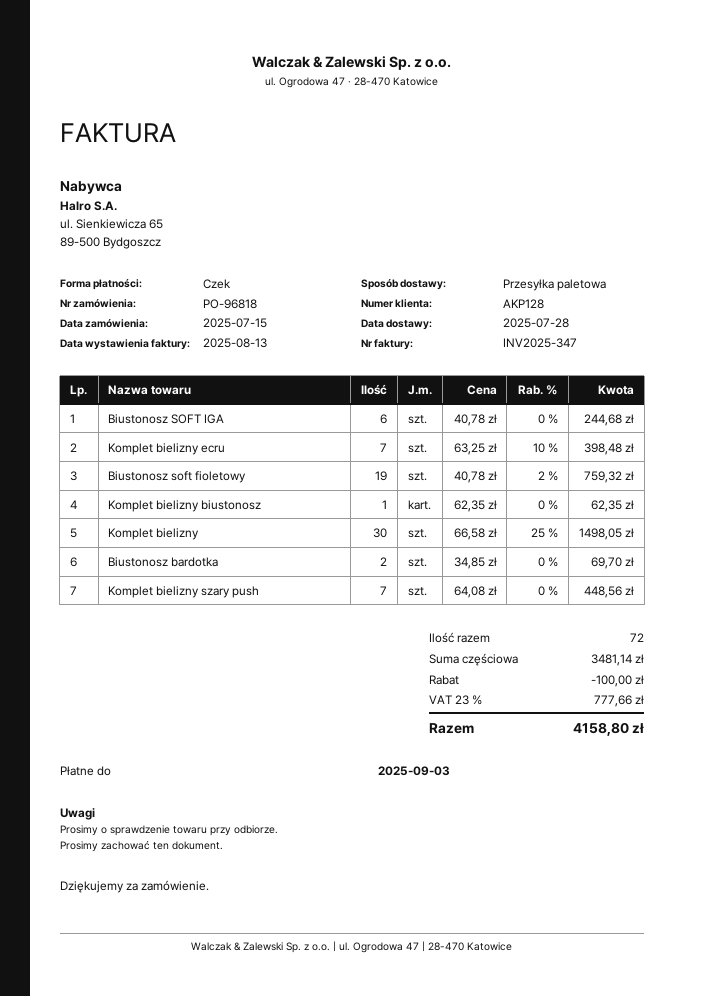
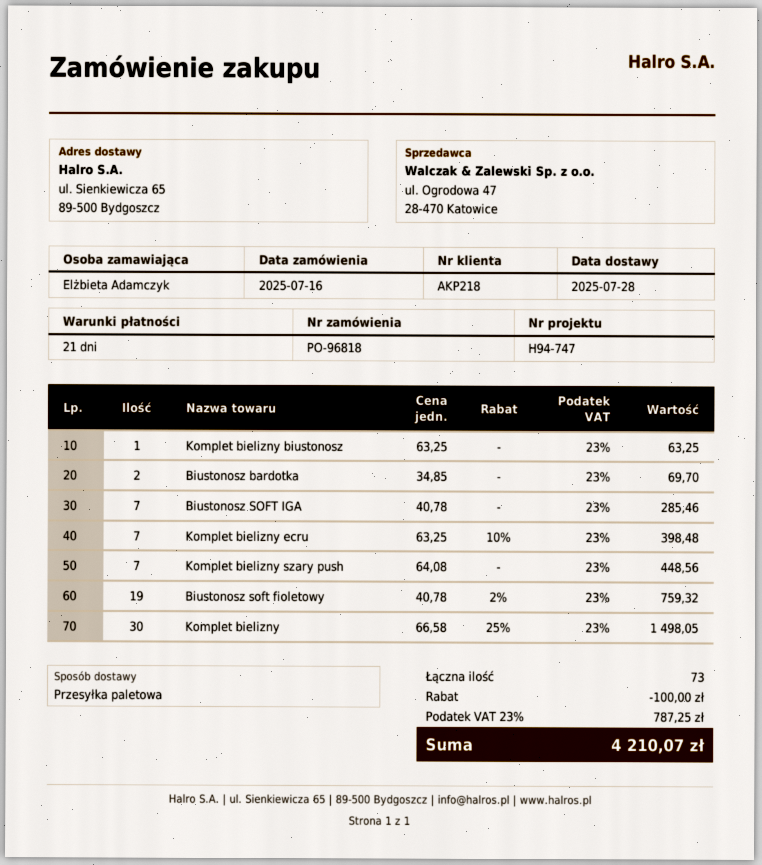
order date: 2025-07-15 -> 2025-07-16
customer number: AKP128 -> AKP218
Biustonosz SOFT IGA: 6 x 40.78 = 244.68 -> 7 x 40.78 = 285.46
Komplet bielizny biustonosz: 1 x 62.35 = 62.35 -> 1 x 63.25 = 63.25
total quantity: 72 -> 73
tax: 23% = 777.66 -> 23% = 787.25
total: 4158.80 -> 4210.07

